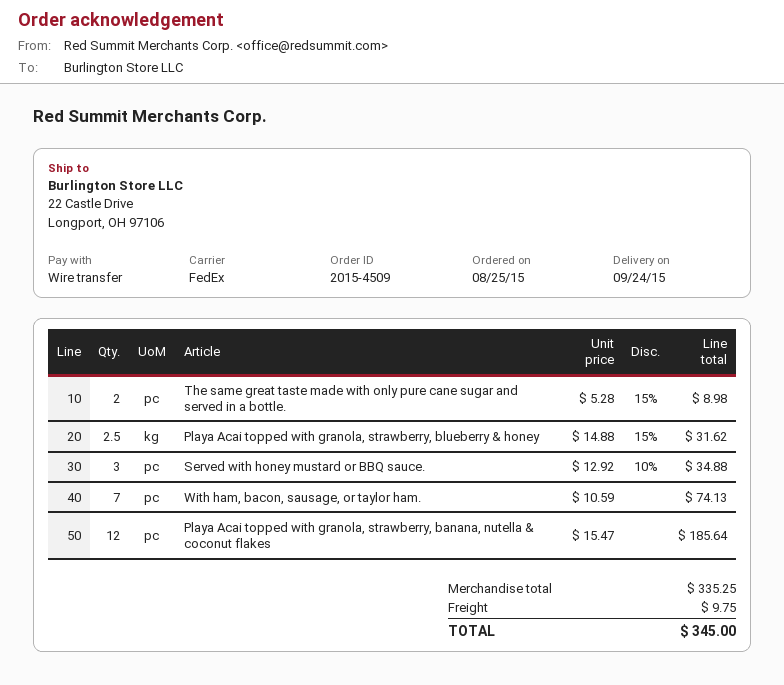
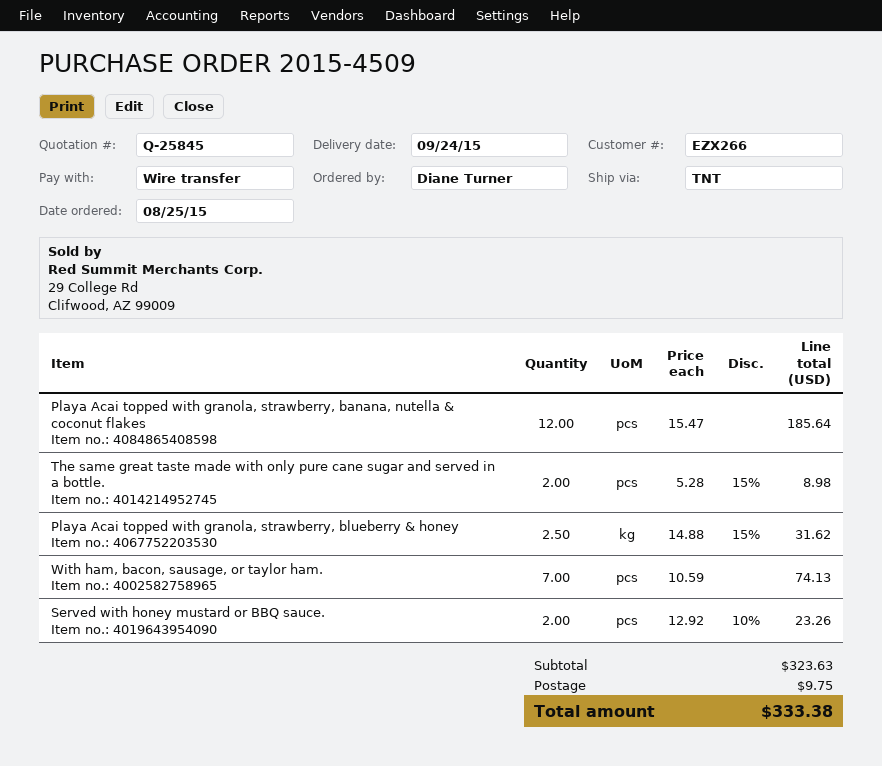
shipping method: FedEx -> TNT
Served with honey mustard or BBQ sauce.: 3 x 12.92 - 10% = 34.88 -> 2 x 12.92 - 10% = 23.26
subtotal: 335.25 -> 323.63
total: 345.00 -> 333.38

